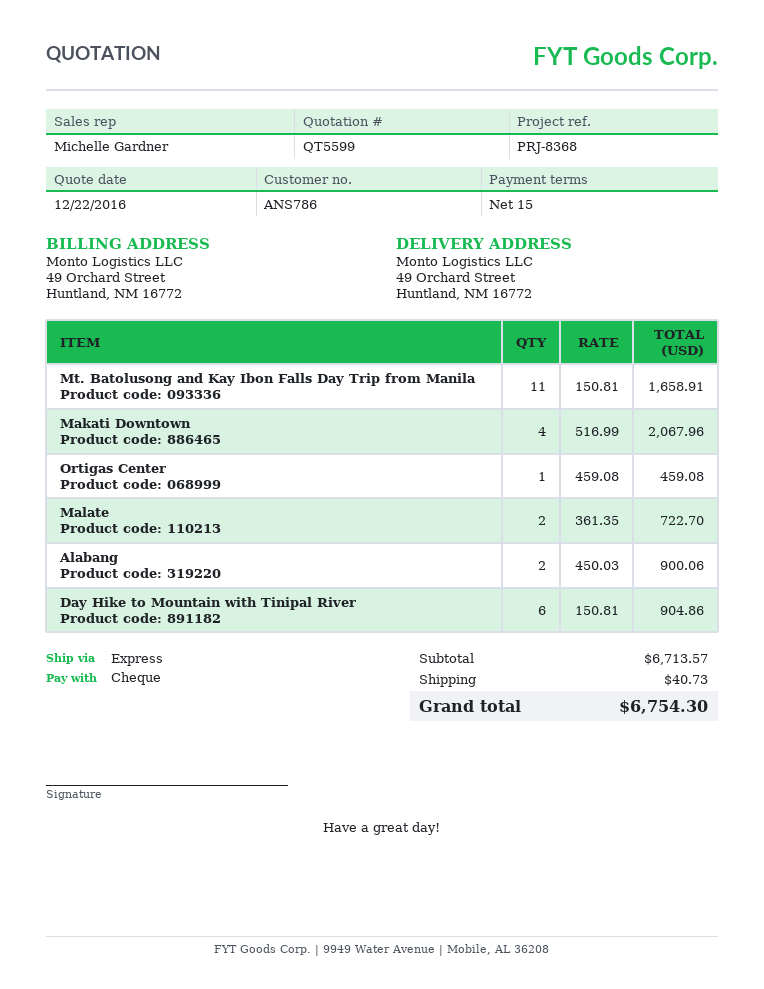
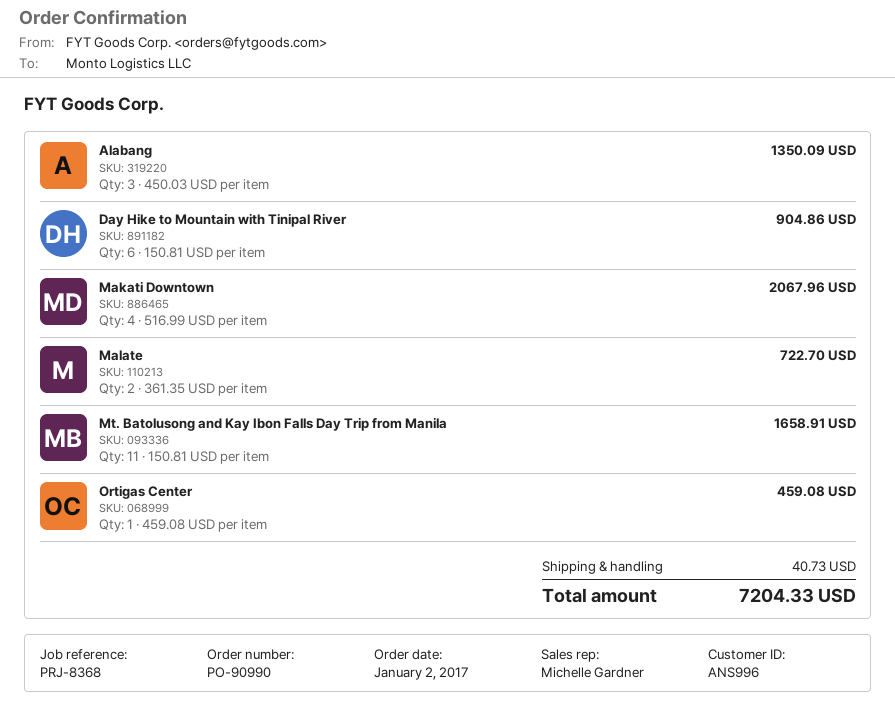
customer number: ANS786 -> ANS996
Alabang: 2 x 450.03 = 900.06 -> 3 x 450.03 = 1350.09
total: 6754.30 -> 7204.33

